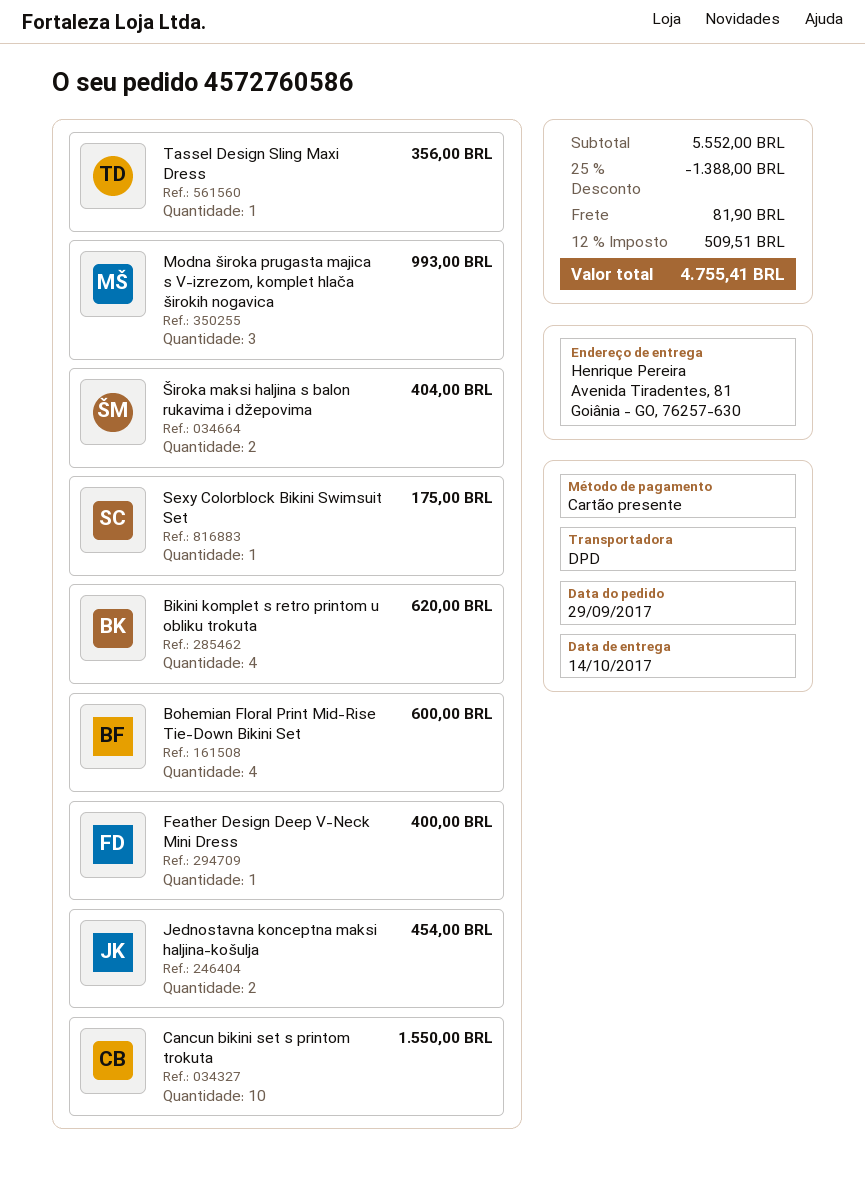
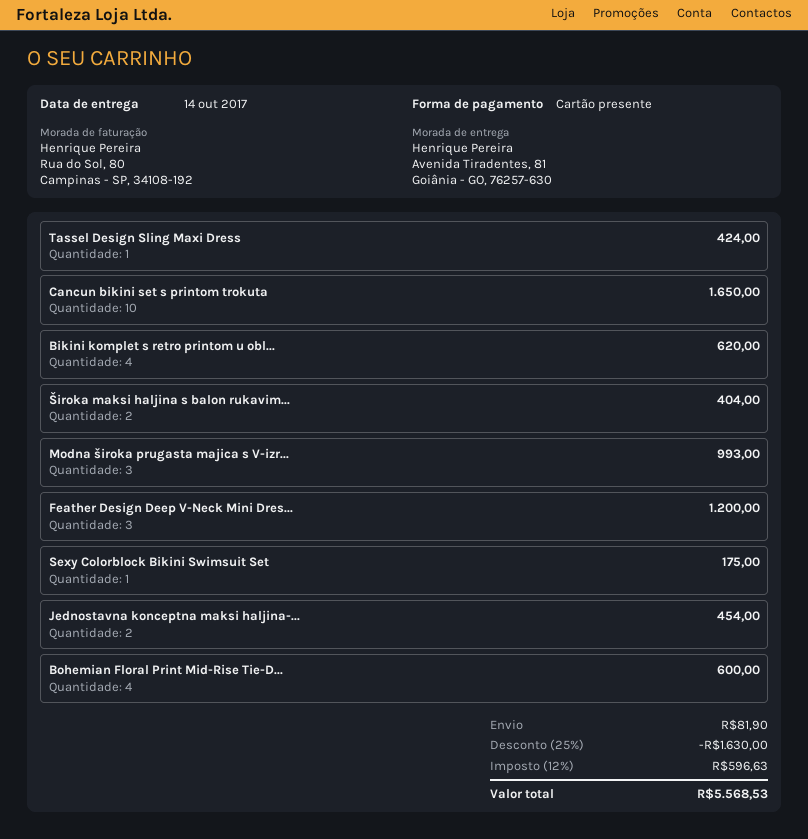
Tassel Design Sling Maxi Dress: 1 for 356.00 -> 1 for 424.00
Feather Design Deep V-Neck Mini Dress: 1 for 400.00 -> 3 for 1200.00
Cancun bikini set s printom trokuta: 10 for 1550.00 -> 10 for 1650.00
discount: 25% = 1388.00 -> 25% = 1630.00
tax: 12% = 509.51 -> 12% = 596.63
total: 4755.41 -> 5568.53

